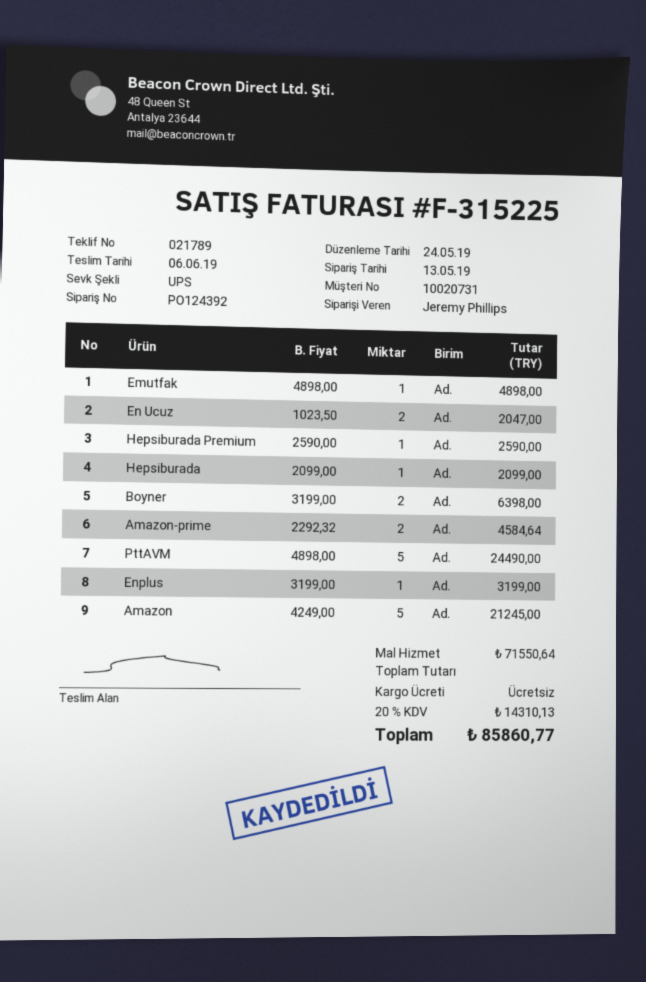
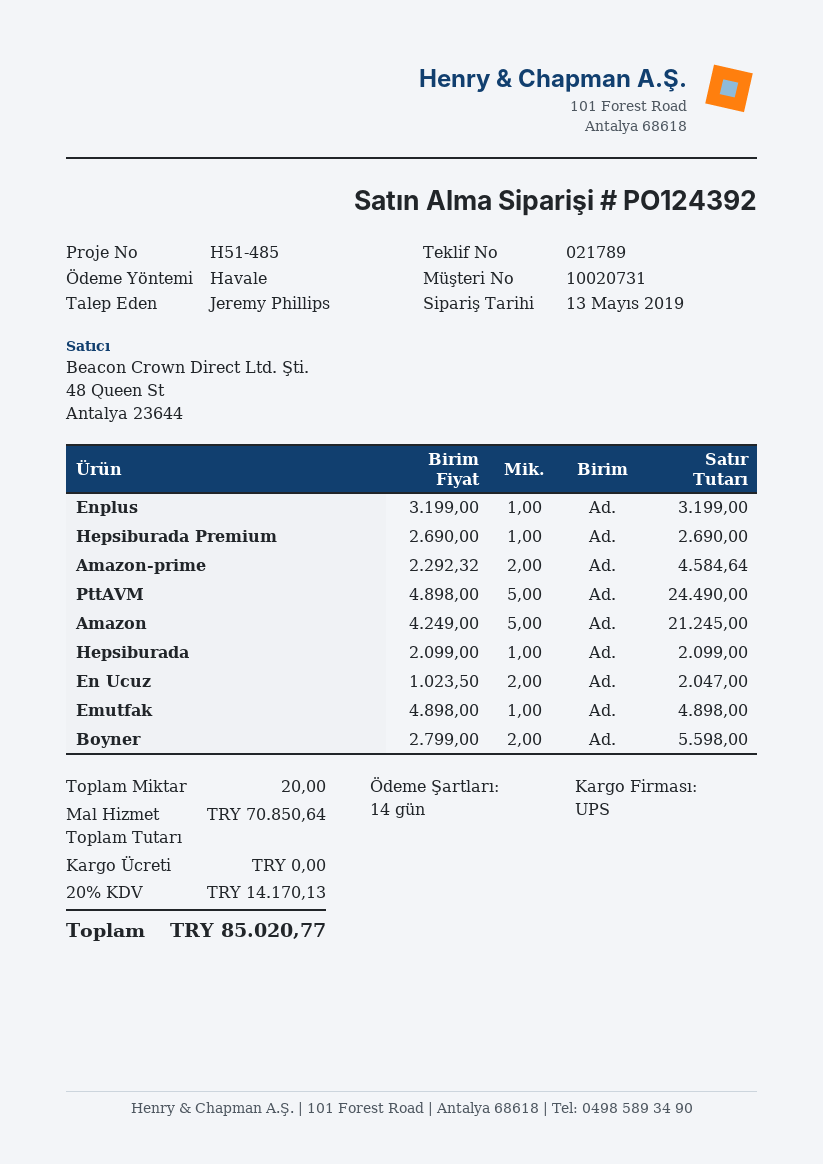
Hepsiburada Premium: 1 x 2590.00 = 2590.00 -> 1 x 2690.00 = 2690.00
Boyner: 2 x 3199.00 = 6398.00 -> 2 x 2799.00 = 5598.00
subtotal: 71550.64 -> 70850.64
tax: 20% = 14310.13 -> 20% = 14170.13
total: 85860.77 -> 85020.77

